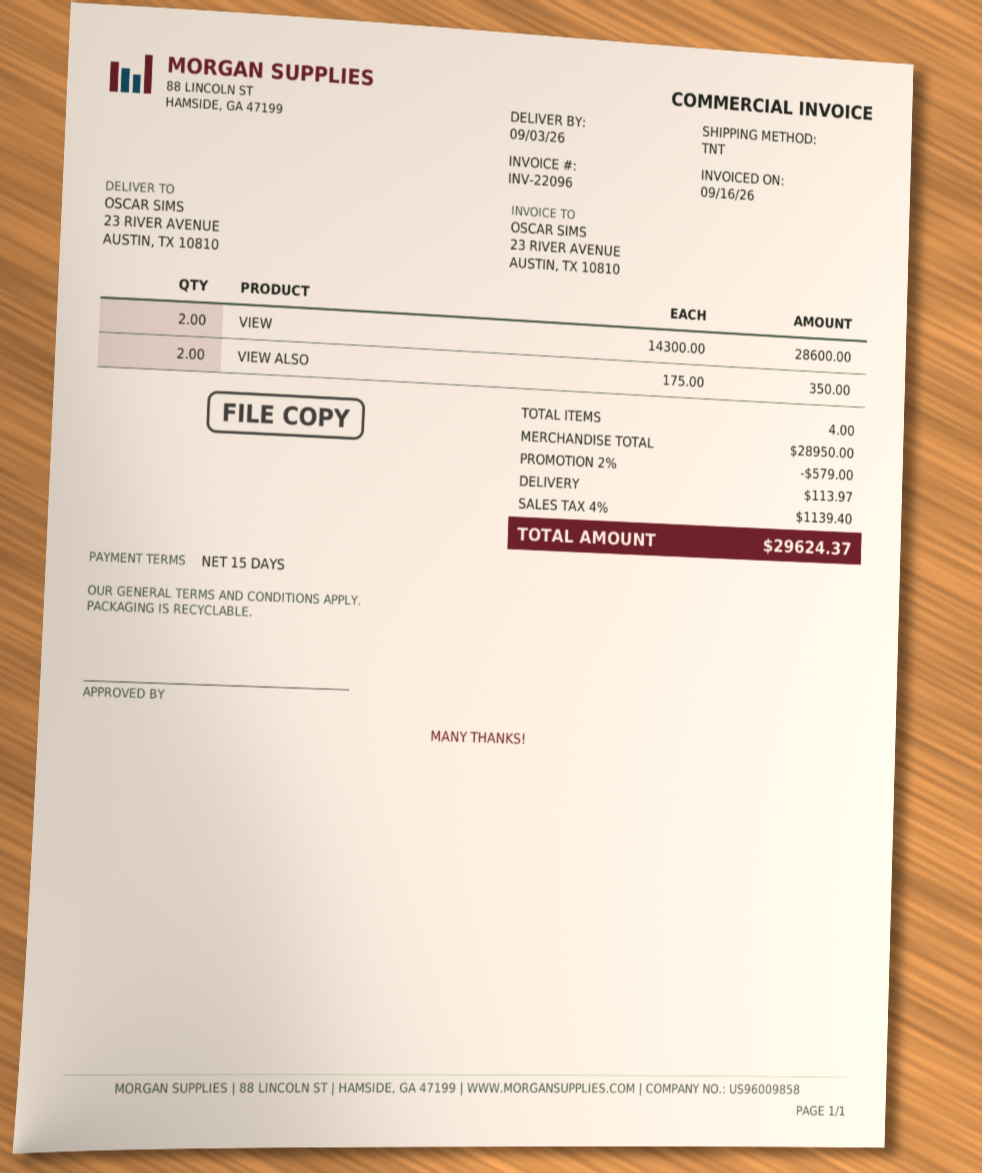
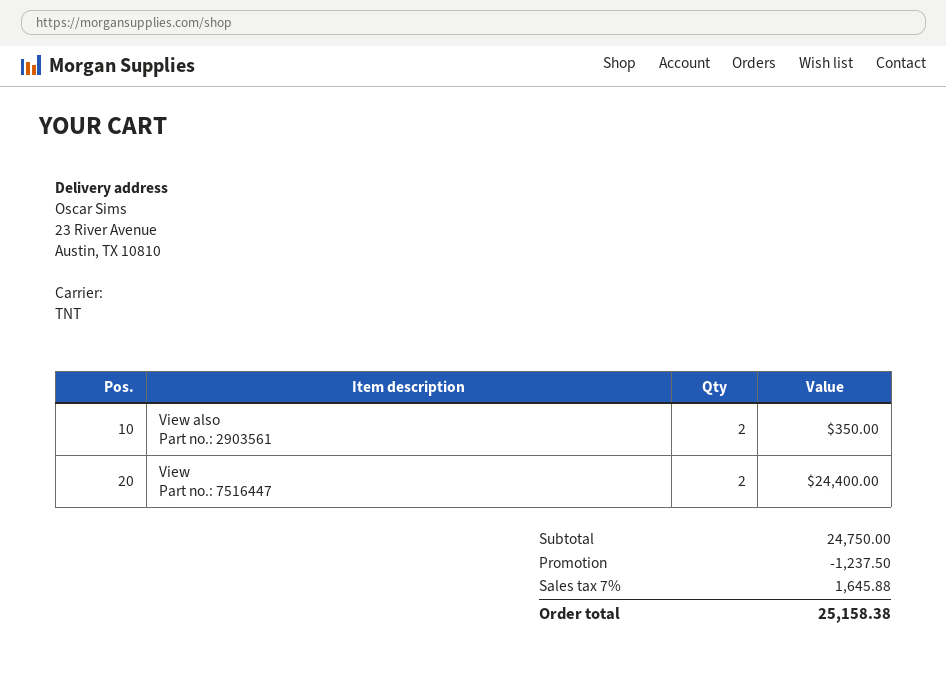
VIEW: 2 for 28600.00 -> 2 for 24400.00
subtotal: 28950.00 -> 24750.00
discount: 579.00 -> 1237.50
shipping: 113.97 -> none
tax: 4% = 1139.40 -> 7% = 1645.88
total: 29624.37 -> 25158.38

